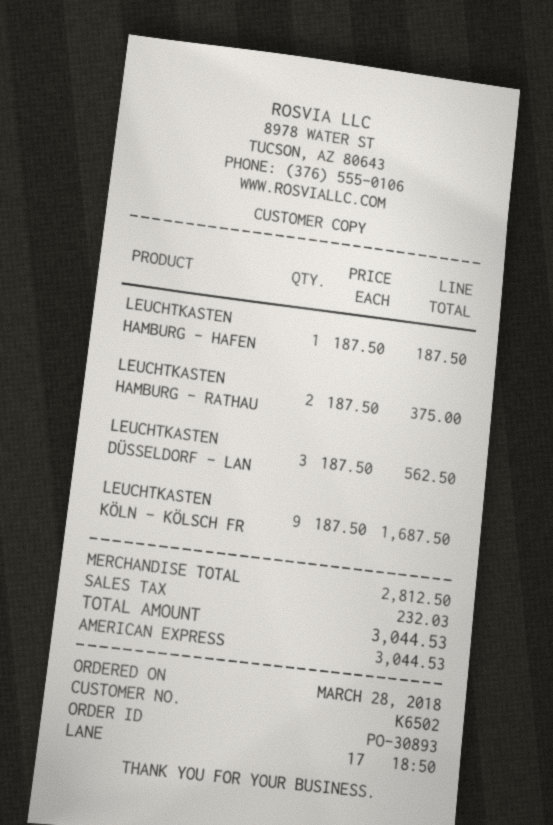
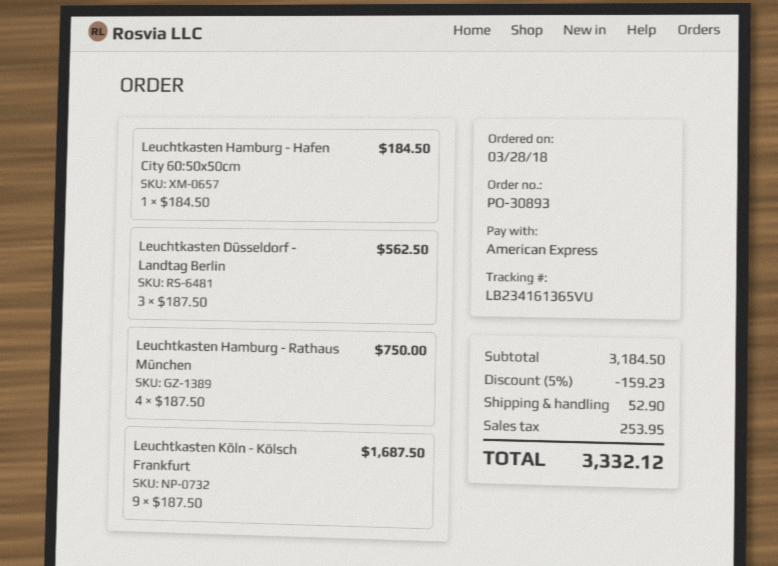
LEUCHTKASTEN HAMBURG - HAFEN: 1 x 187.50 = 187.50 -> 1 x 184.50 = 184.50
LEUCHTKASTEN HAMBURG - RATHAU: 2 x 187.50 = 375.00 -> 4 x 187.50 = 750.00
subtotal: 2812.50 -> 3184.50
discount: none -> 5% = 159.23
shipping: none -> 52.90
tax: 232.03 -> 253.95
total: 3044.53 -> 3332.12

